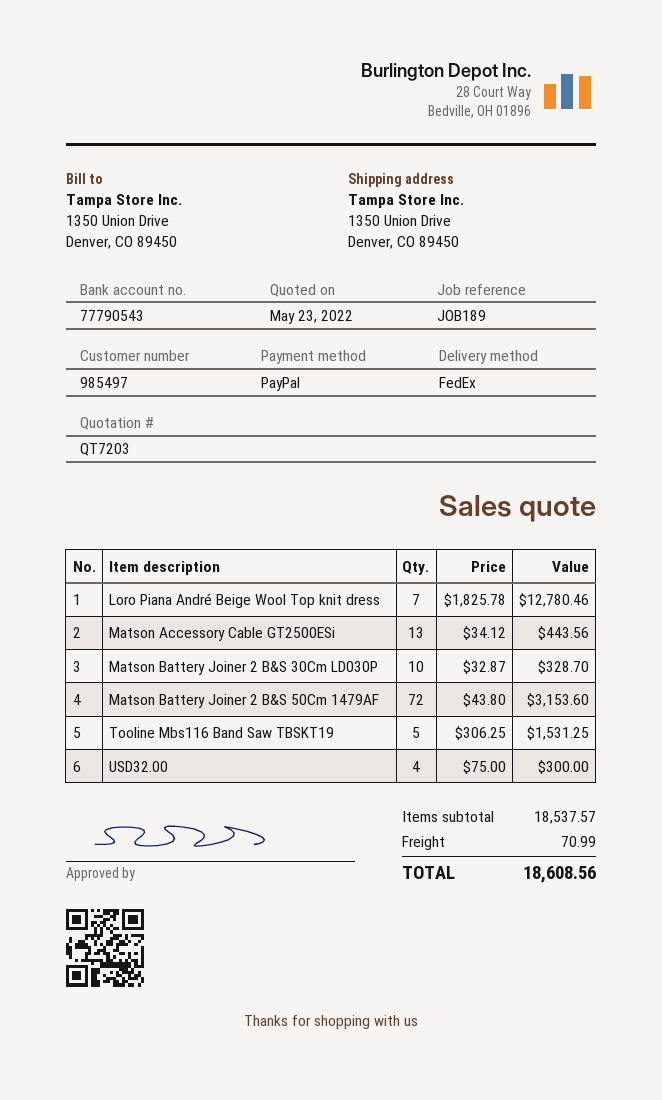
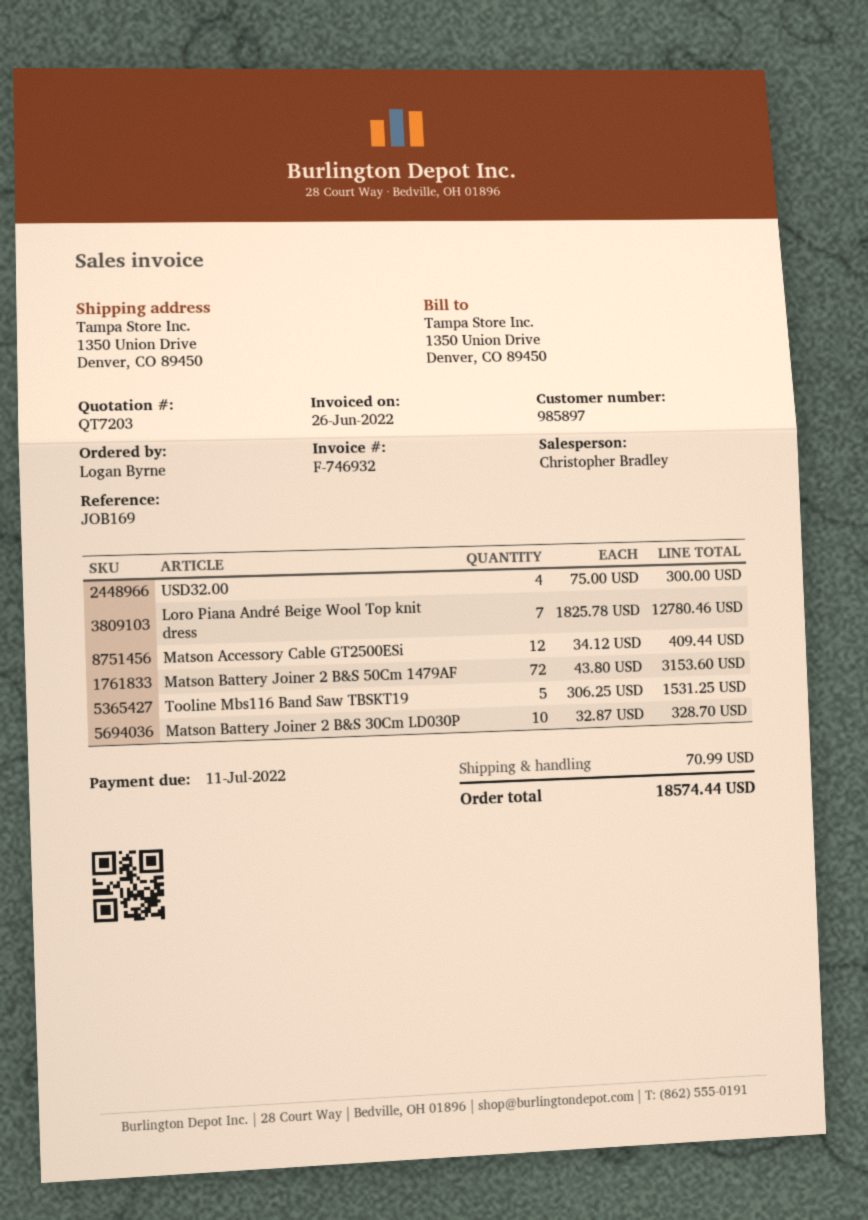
customer number: 985497 -> 985897
reference: JOB189 -> JOB169
Matson Accessory Cable GT2500ESi: 13 x 34.12 = 443.56 -> 12 x 34.12 = 409.44
total: 18608.56 -> 18574.44

